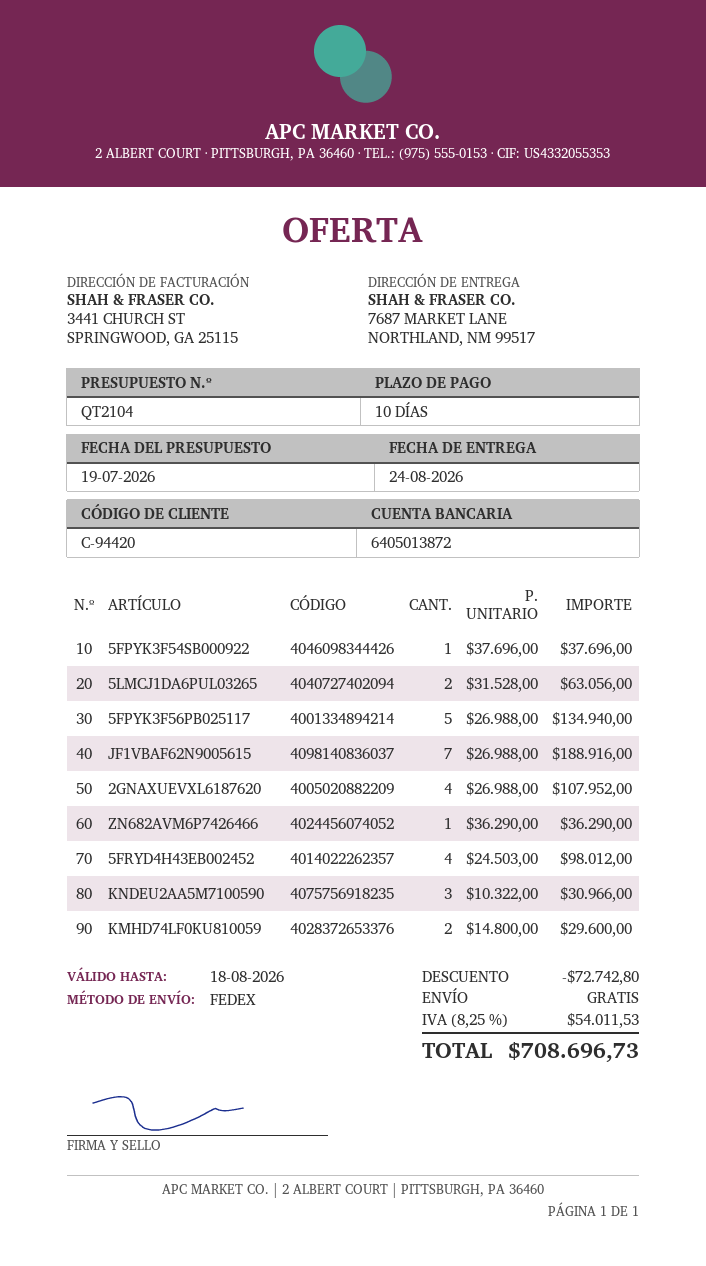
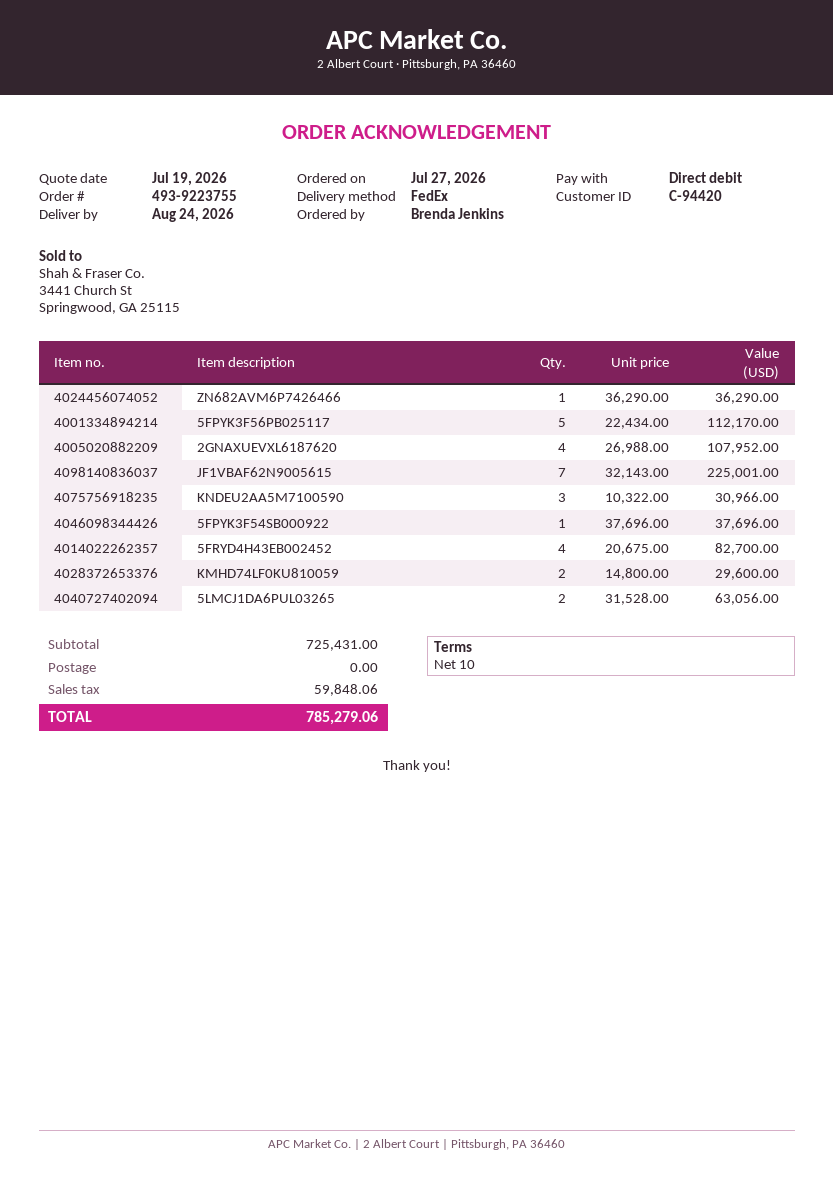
5FPYK3F56PB025117: 5 x 26988.00 = 134940.00 -> 5 x 22434.00 = 112170.00
JF1VBAF62N9005615: 7 x 26988.00 = 188916.00 -> 7 x 32143.00 = 225001.00
5FRYD4H43EB002452: 4 x 24503.00 = 98012.00 -> 4 x 20675.00 = 82700.00
discount: 72742.80 -> none
tax: 54011.53 -> 59848.06
total: 708696.73 -> 785279.06

